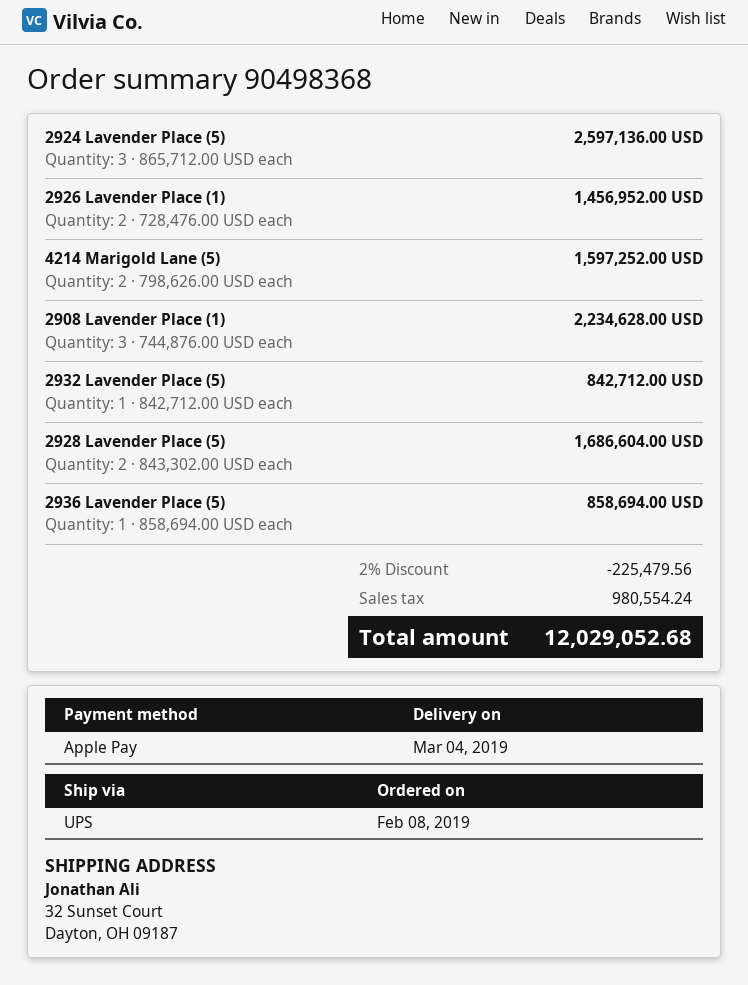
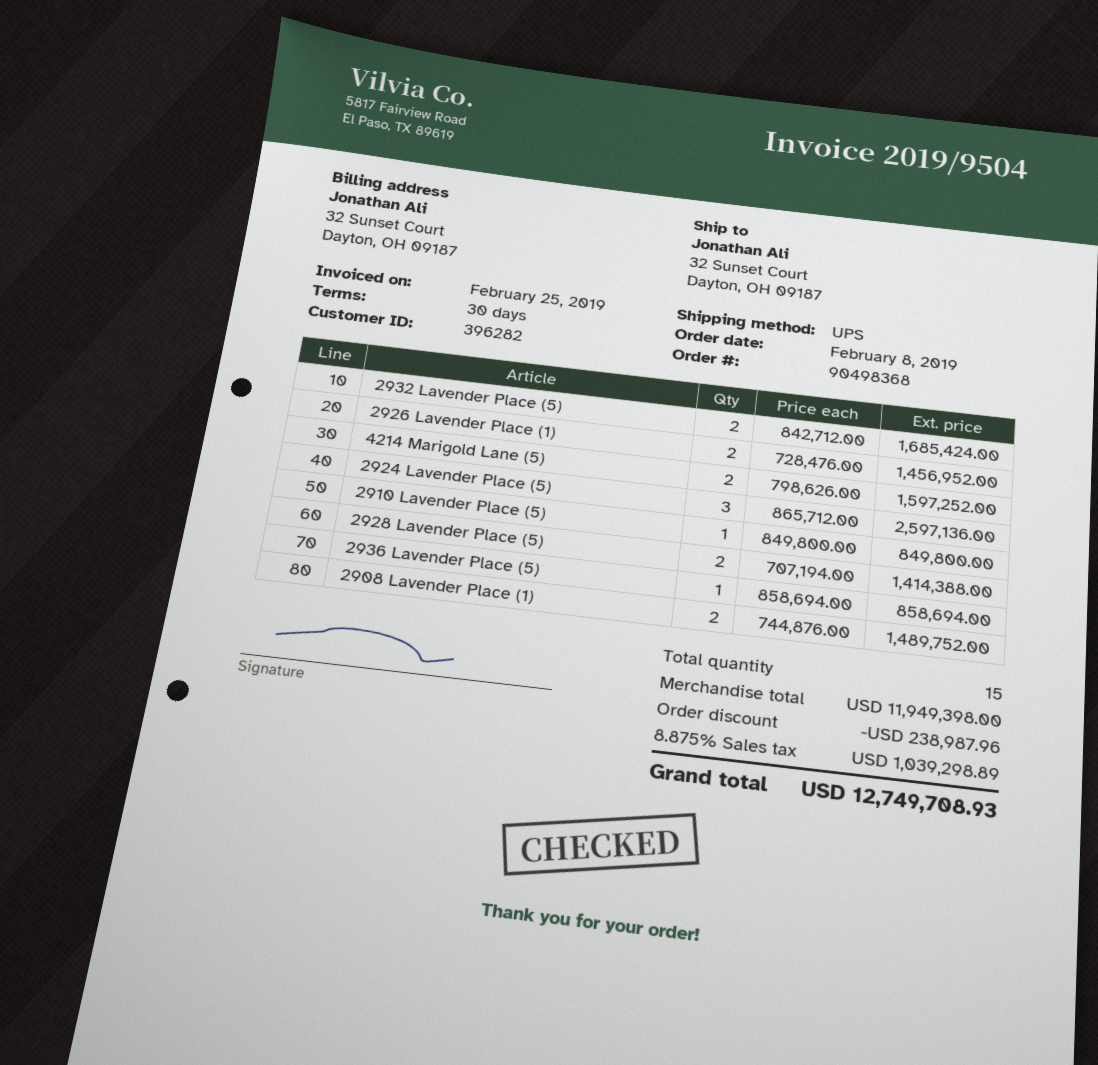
2908 Lavender Place (1): 3 x 744876.00 = 2234628.00 -> 2 x 744876.00 = 1489752.00
2932 Lavender Place (5): 1 x 842712.00 = 842712.00 -> 2 x 842712.00 = 1685424.00
2928 Lavender Place (5): 2 x 843302.00 = 1686604.00 -> 2 x 707194.00 = 1414388.00
2910 Lavender Place (5): none -> 1 x 849800.00 = 849800.00
discount: 225479.56 -> 238987.96
tax: 980554.24 -> 1039298.89
total: 12029052.68 -> 12749708.93

